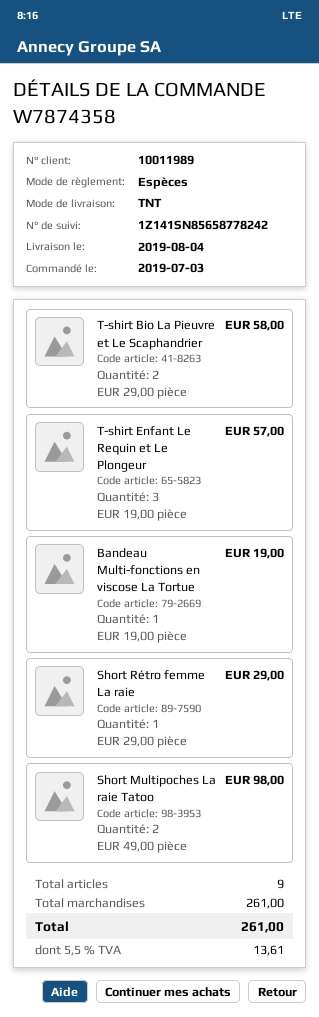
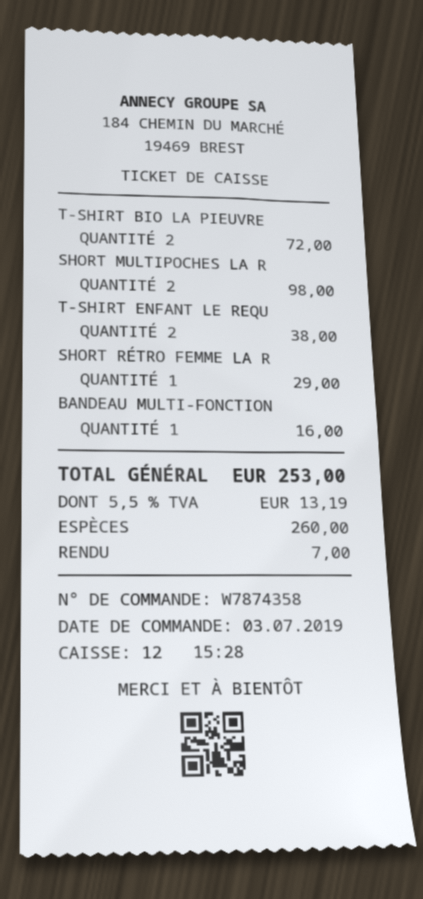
T-shirt Bio La Pieuvre et Le Scaphandrier: 2 for 58.00 -> 2 for 72.00
T-shirt Enfant Le Requin et Le Plongeur: 3 for 57.00 -> 2 for 38.00
Bandeau Multi-fonctions en viscose La Tortue: 1 for 19.00 -> 1 for 16.00
tax: 5.5% = 13.61 -> 5.5% = 13.19
total: 261.00 -> 253.00

